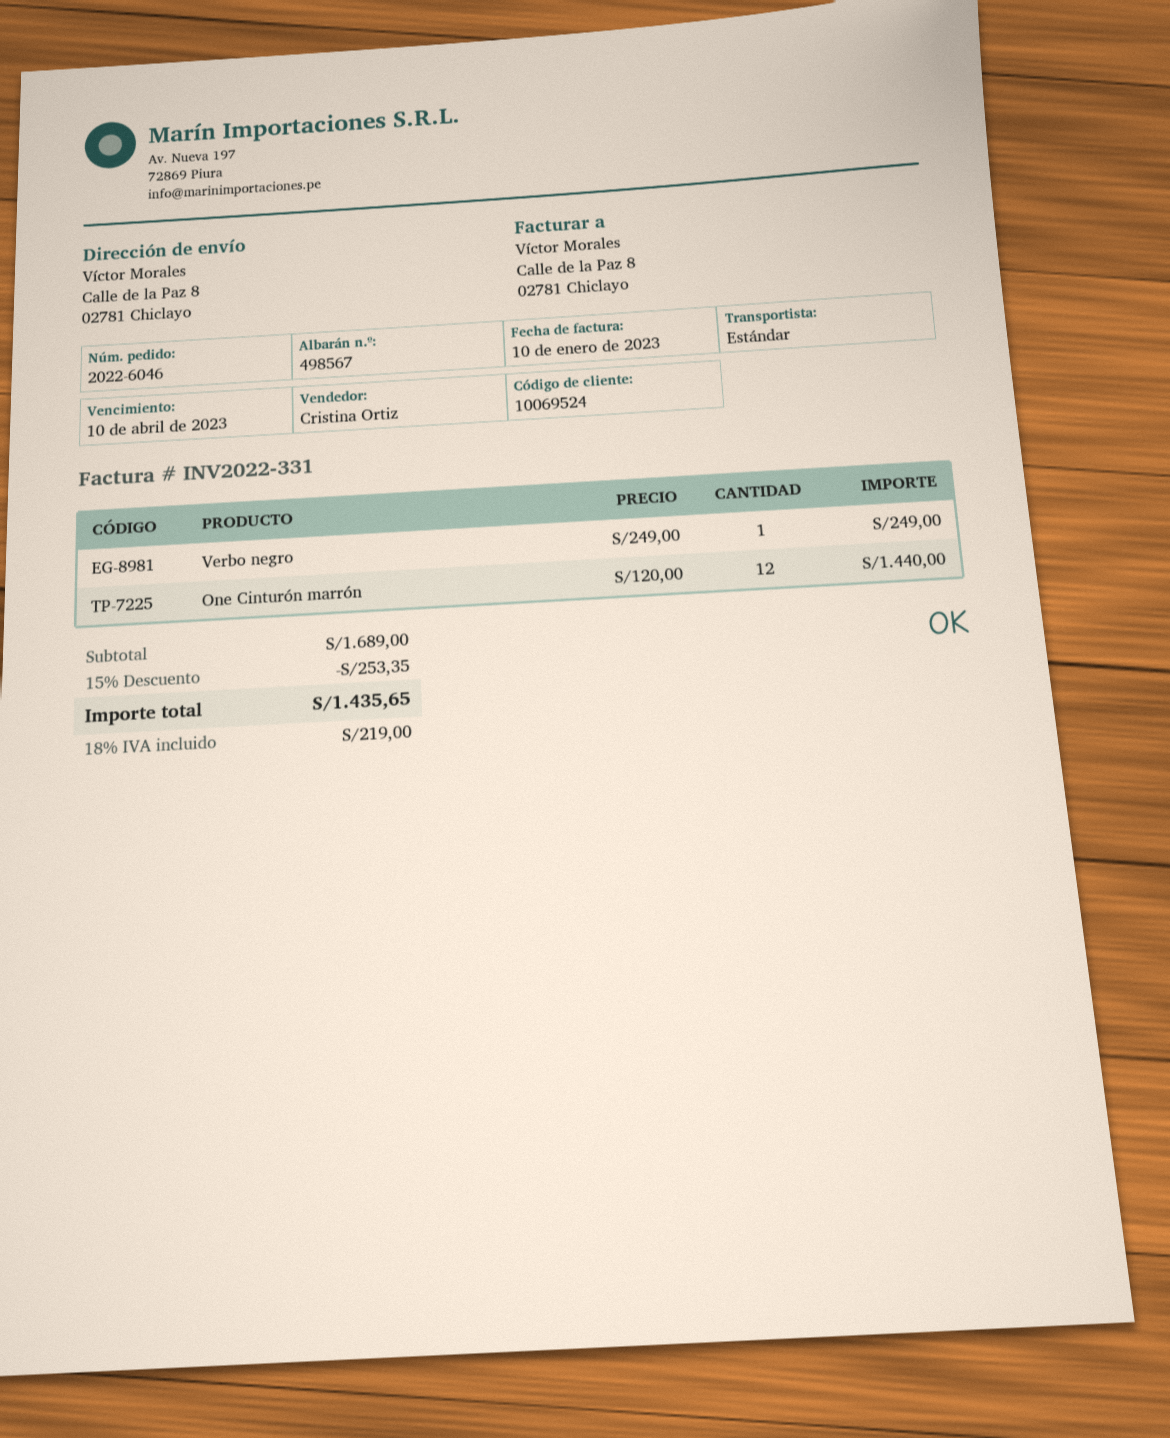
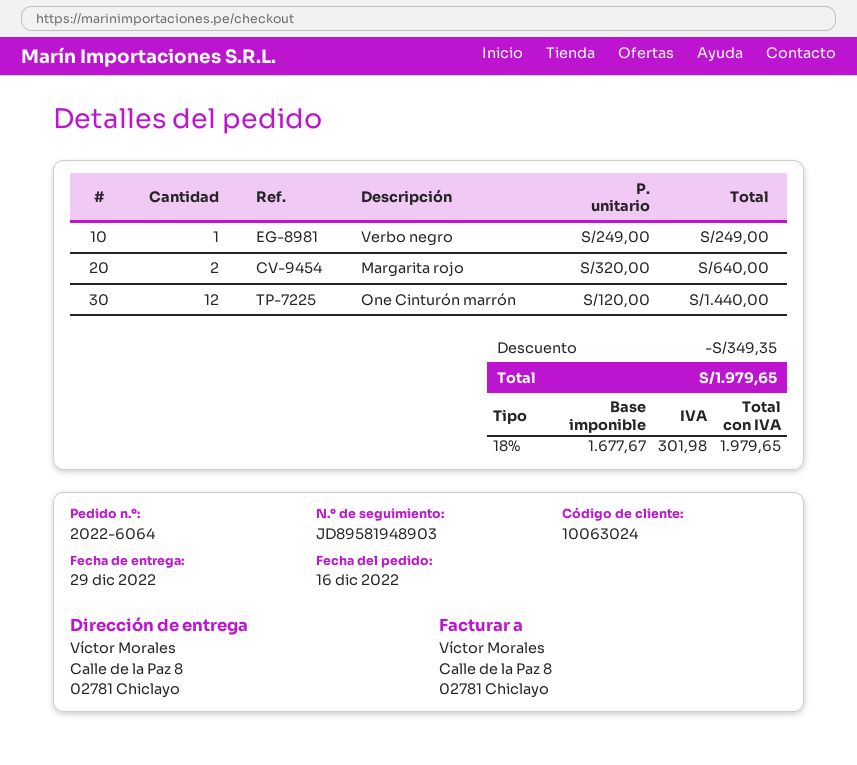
order number: 2022-6046 -> 2022-6064
customer number: 10069524 -> 10063024
Margarita rojo: none -> 2 x 320.00 = 640.00
discount: 253.35 -> 349.35
tax: 18% = 219.00 -> 18% = 301.98
total: 1435.65 -> 1979.65

